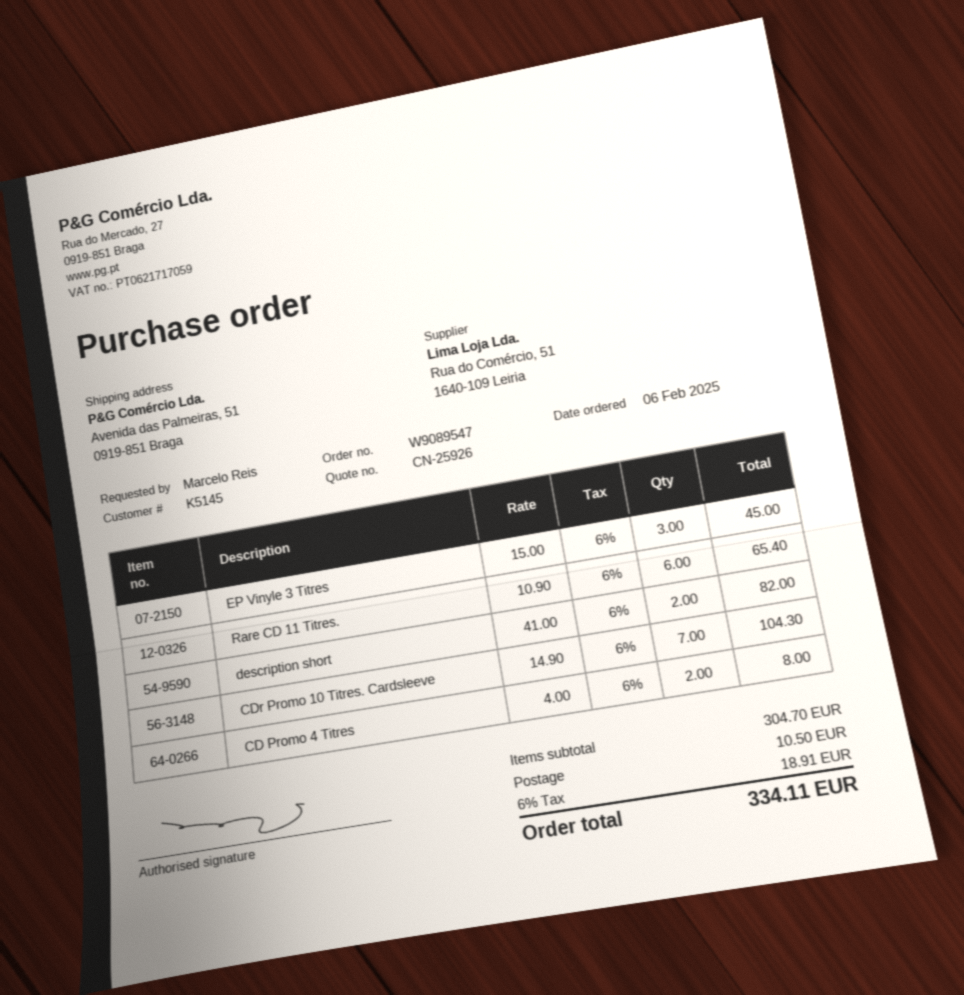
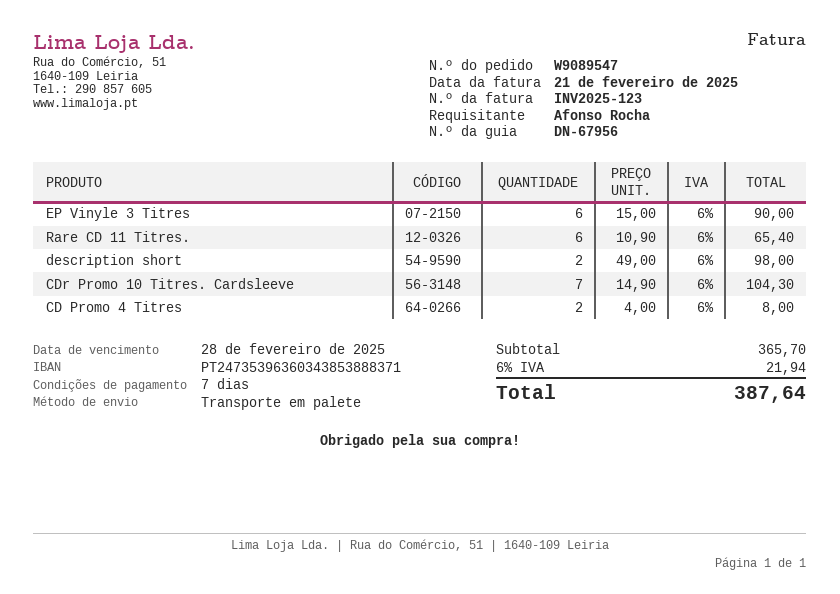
ordered by: Marcelo Reis -> Afonso Rocha
EP Vinyle 3 Titres: 3 x 15.00 = 45.00 -> 6 x 15.00 = 90.00
description short: 2 x 41.00 = 82.00 -> 2 x 49.00 = 98.00
subtotal: 304.70 -> 365.70
shipping: 10.50 -> none
tax: 6% = 18.91 -> 6% = 21.94
total: 334.11 -> 387.64

